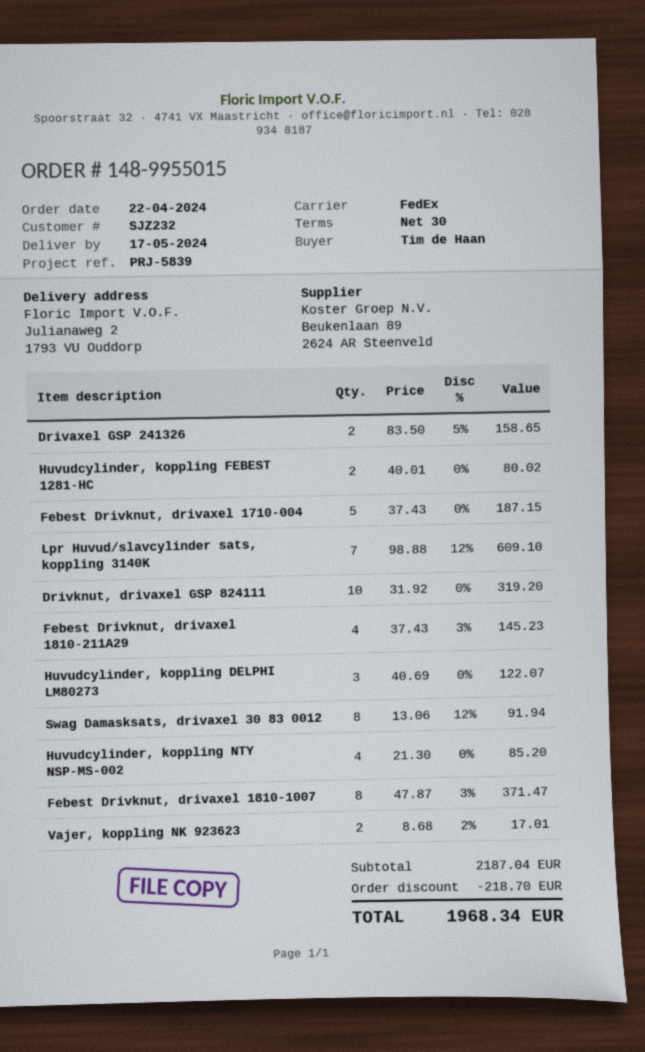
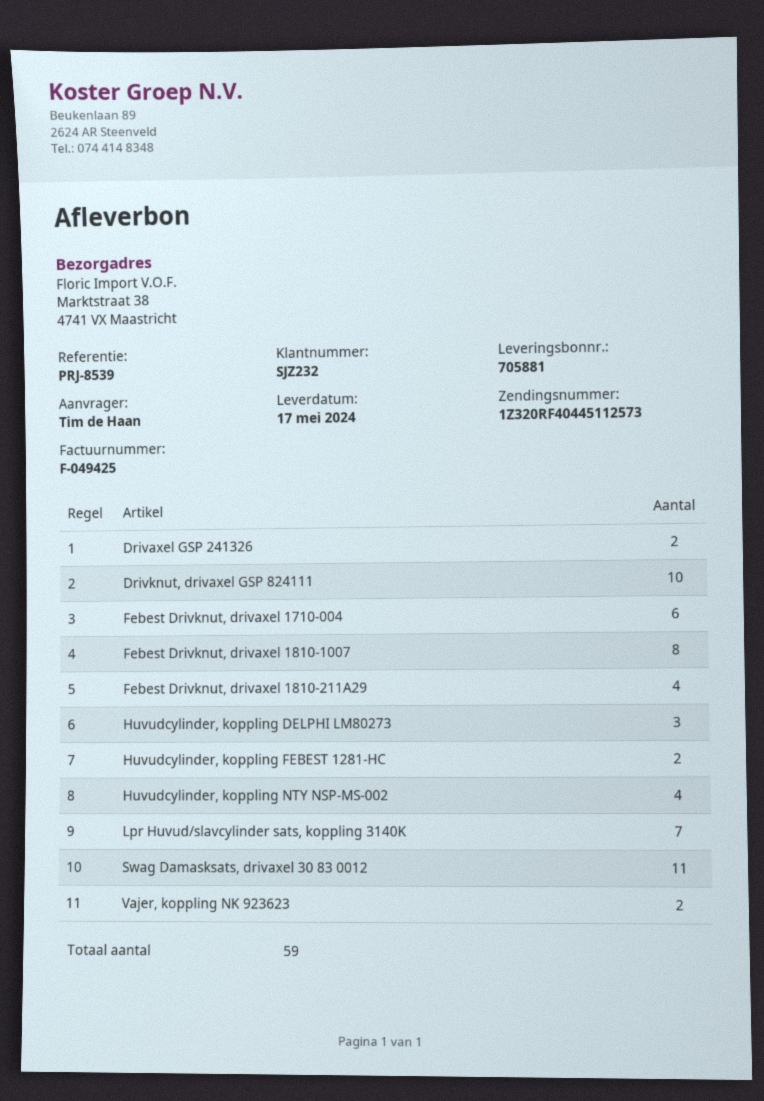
reference: PRJ-5839 -> PRJ-8539
ship to: Julianaweg 2, 1793 VU Ouddorp -> Marktstraat 38, 4741 VX Maastricht
Febest Drivknut, drivaxel 1710-004: 5 -> 6
Swag Damasksats, drivaxel 30 83 0012: 8 -> 11

